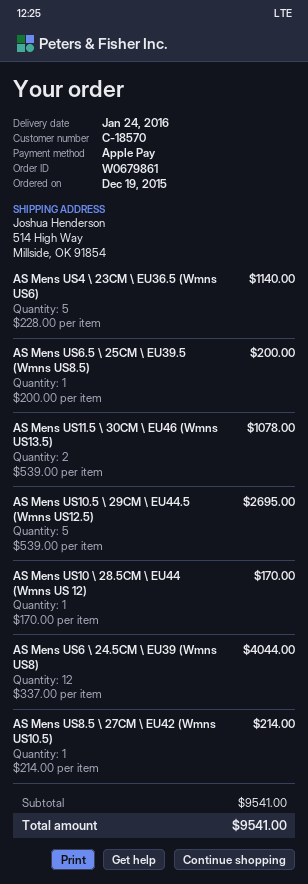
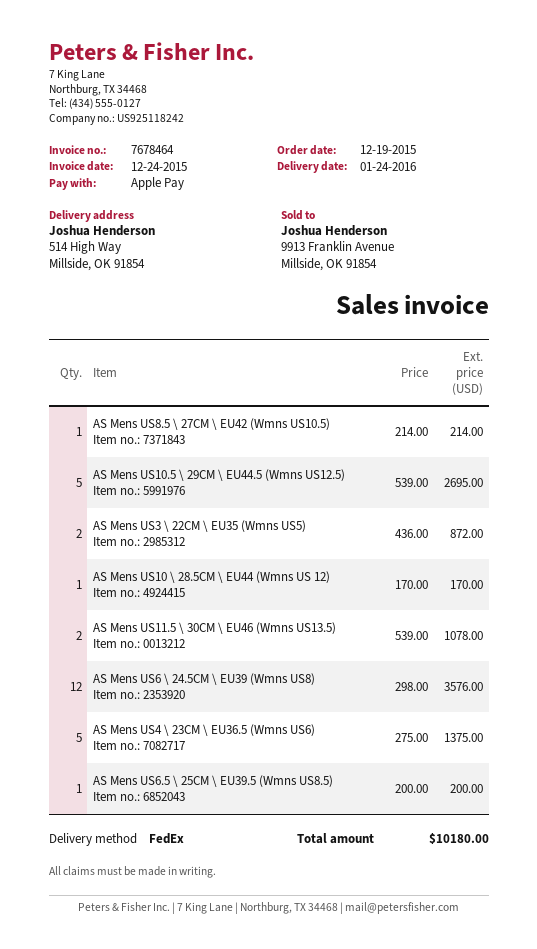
AS Mens US4 \ 23CM \ EU36.5 (Wmns US6): 5 x 228.00 = 1140.00 -> 5 x 275.00 = 1375.00
AS Mens US6 \ 24.5CM \ EU39 (Wmns US8): 12 x 337.00 = 4044.00 -> 12 x 298.00 = 3576.00
AS Mens US3 \ 22CM \ EU35 (Wmns US5): none -> 2 x 436.00 = 872.00
total: 9541.00 -> 10180.00

